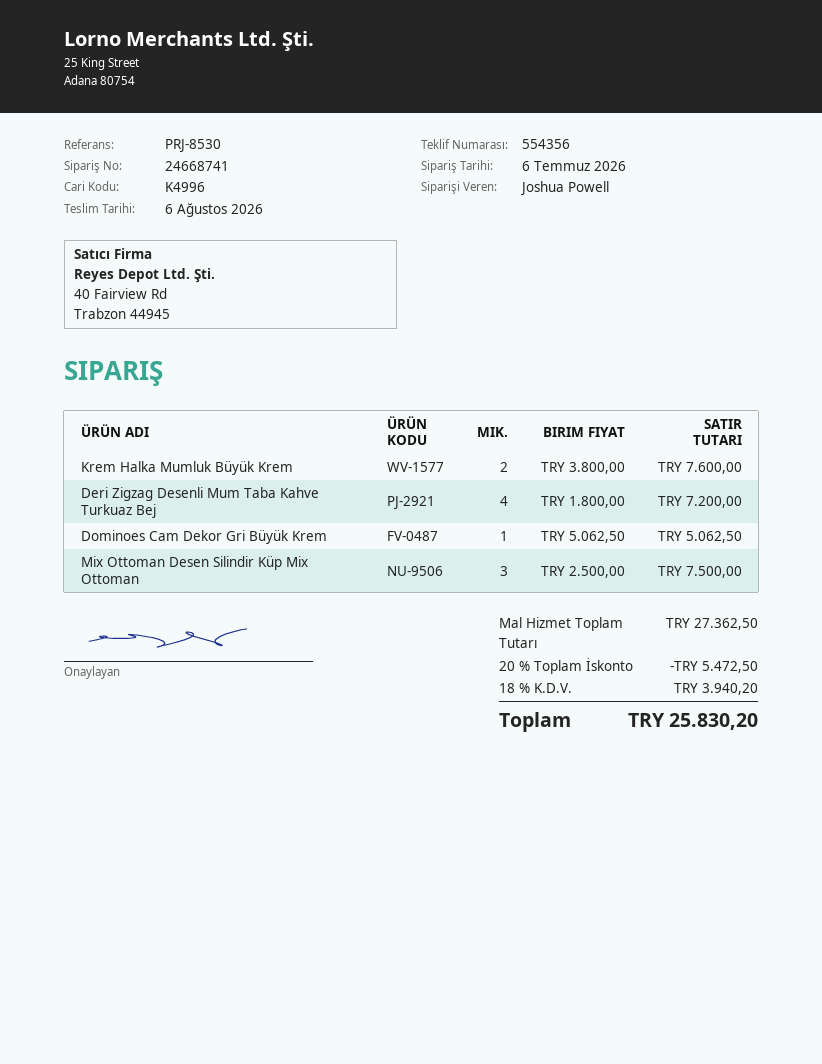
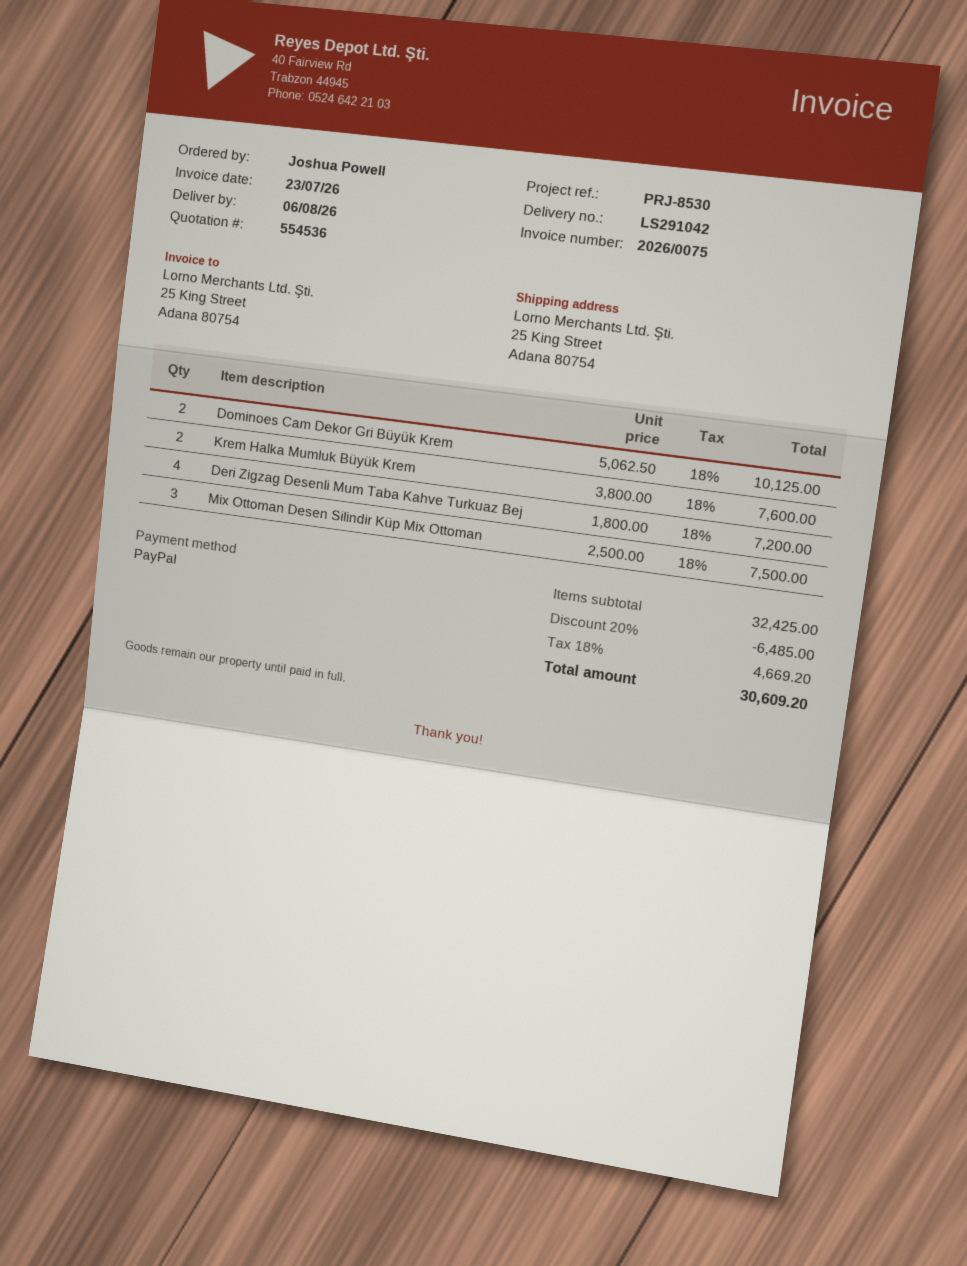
quote number: 554356 -> 554536
Dominoes Cam Dekor Gri Büyük Krem: 1 x 5062.50 = 5062.50 -> 2 x 5062.50 = 10125.00
subtotal: 27362.50 -> 32425.00
discount: 20% = 5472.50 -> 20% = 6485.00
tax: 18% = 3940.20 -> 18% = 4669.20
total: 25830.20 -> 30609.20

